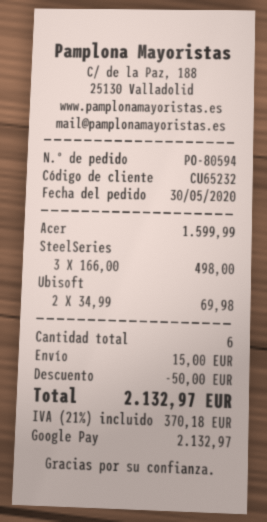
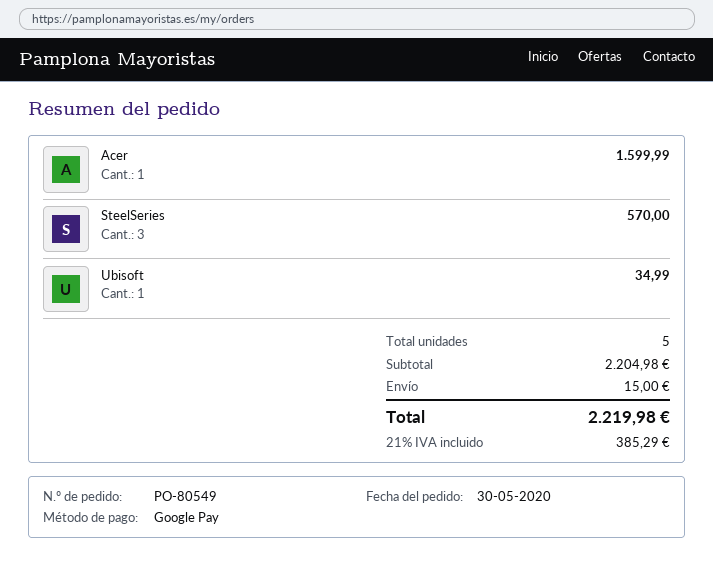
order number: PO-80594 -> PO-80549
SteelSeries: 3 for 498.00 -> 3 for 570.00
Ubisoft: 2 for 69.98 -> 1 for 34.99
total quantity: 6 -> 5
discount: 50.00 -> none
tax: 21% = 370.18 -> 21% = 385.29
total: 2132.97 -> 2219.98

